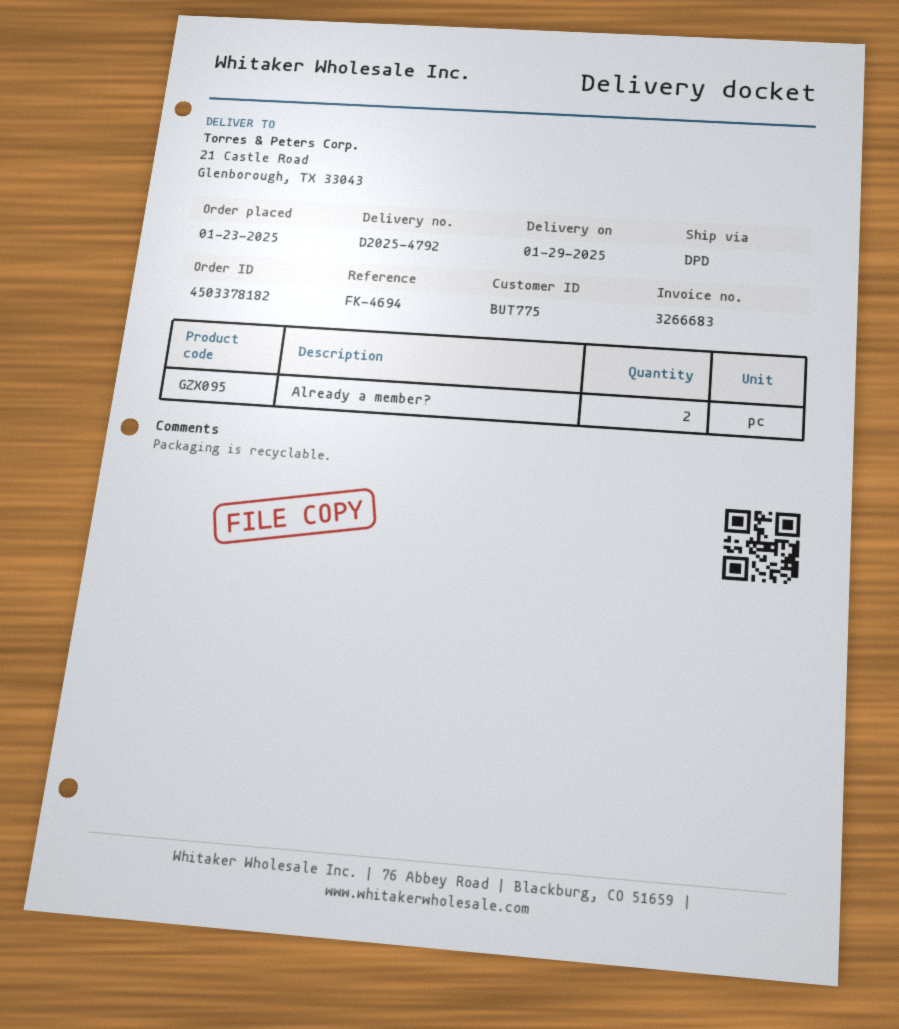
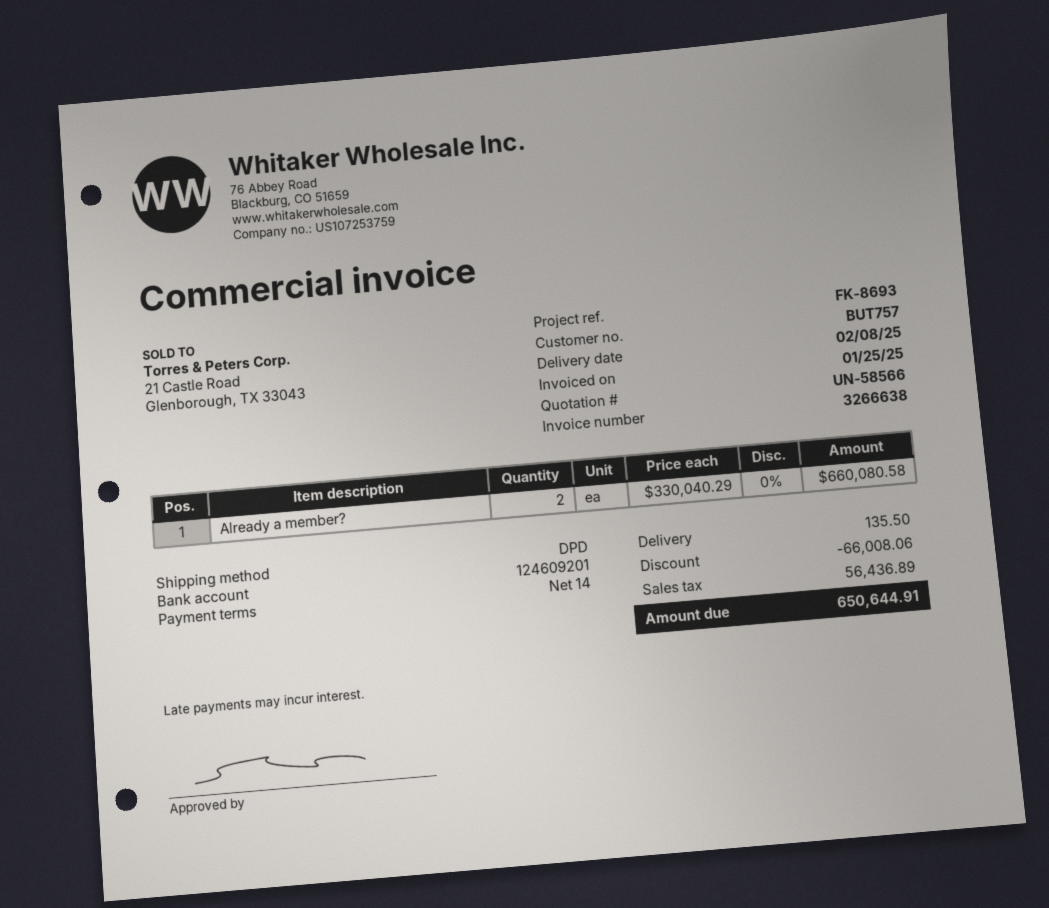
delivery date: 2025-01-29 -> 2025-02-08
invoice number: 3266683 -> 3266638
customer number: BUT775 -> BUT757
reference: FK-4694 -> FK-8693

